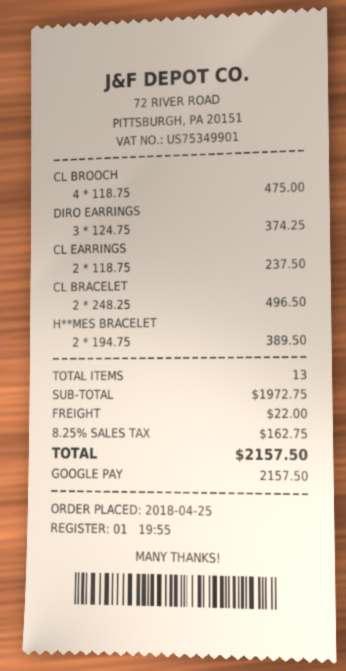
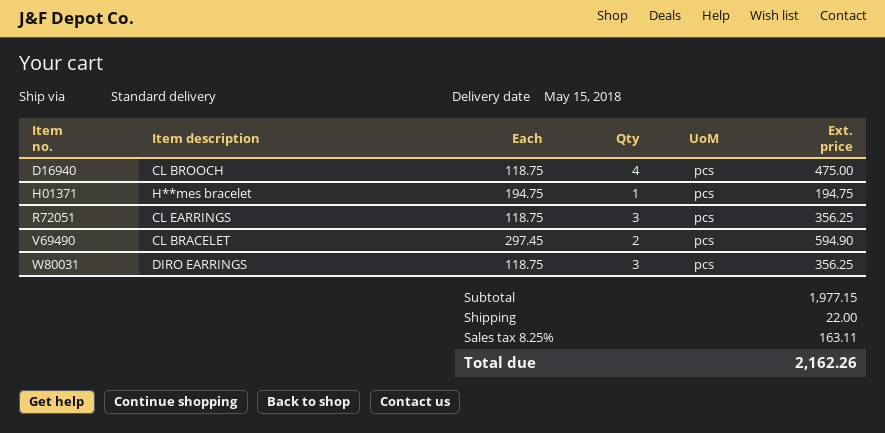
DIRO EARRINGS: 3 x 124.75 = 374.25 -> 3 x 118.75 = 356.25
CL EARRINGS: 2 x 118.75 = 237.50 -> 3 x 118.75 = 356.25
CL BRACELET: 2 x 248.25 = 496.50 -> 2 x 297.45 = 594.90
H**MES BRACELET: 2 x 194.75 = 389.50 -> 1 x 194.75 = 194.75
subtotal: 1972.75 -> 1977.15
tax: 8.25% = 162.75 -> 8.25% = 163.11
total: 2157.50 -> 2162.26

